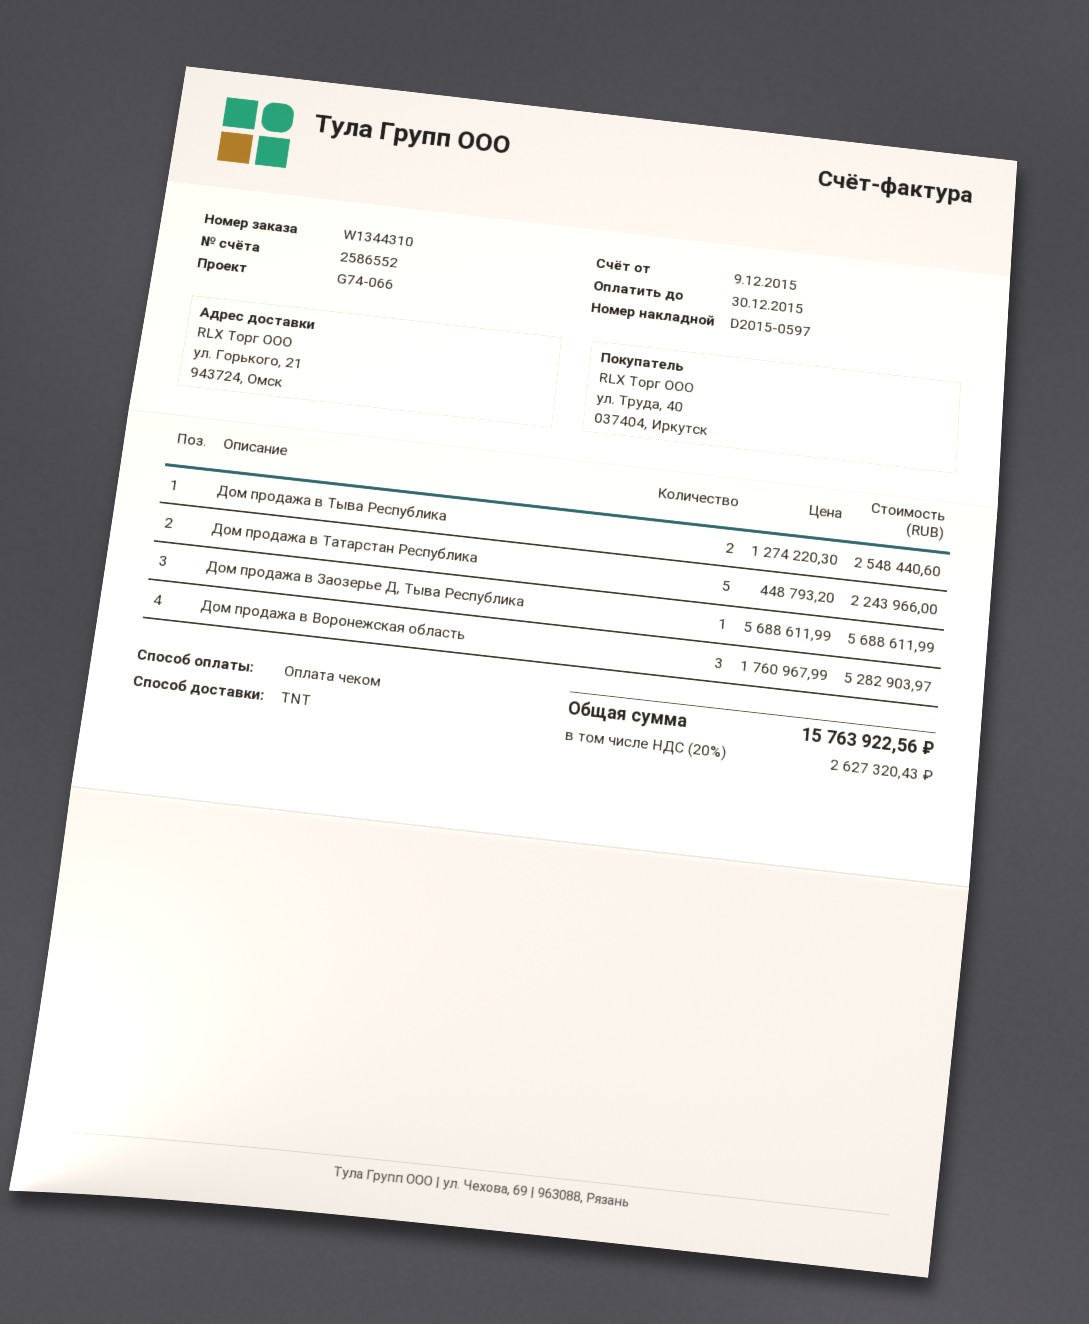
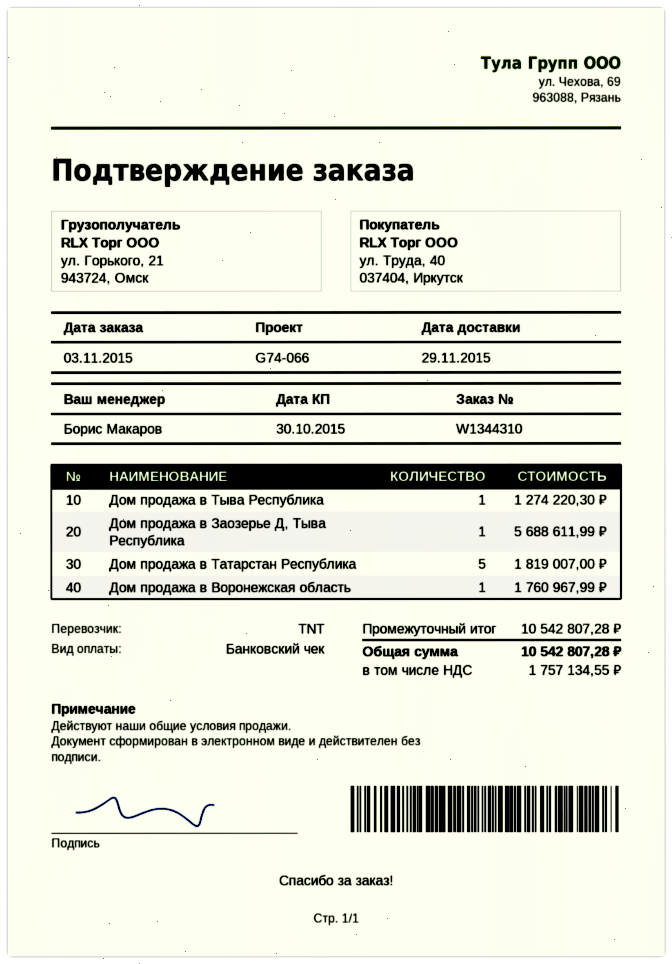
Дом продажа в Тыва Республика: 2 for 2548440.60 -> 1 for 1274220.30
Дом продажа в Татарстан Республика: 5 for 2243966.00 -> 5 for 1819007.00
Дом продажа в Воронежская область: 3 for 5282903.97 -> 1 for 1760967.99
tax: 2627320.43 -> 1757134.55
total: 15763922.56 -> 10542807.28

